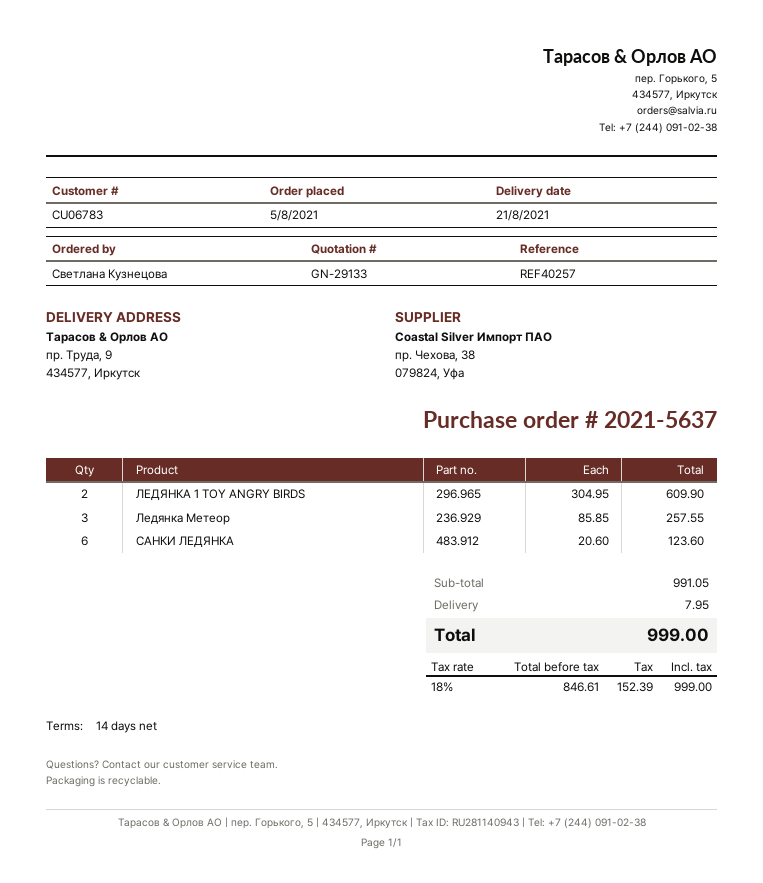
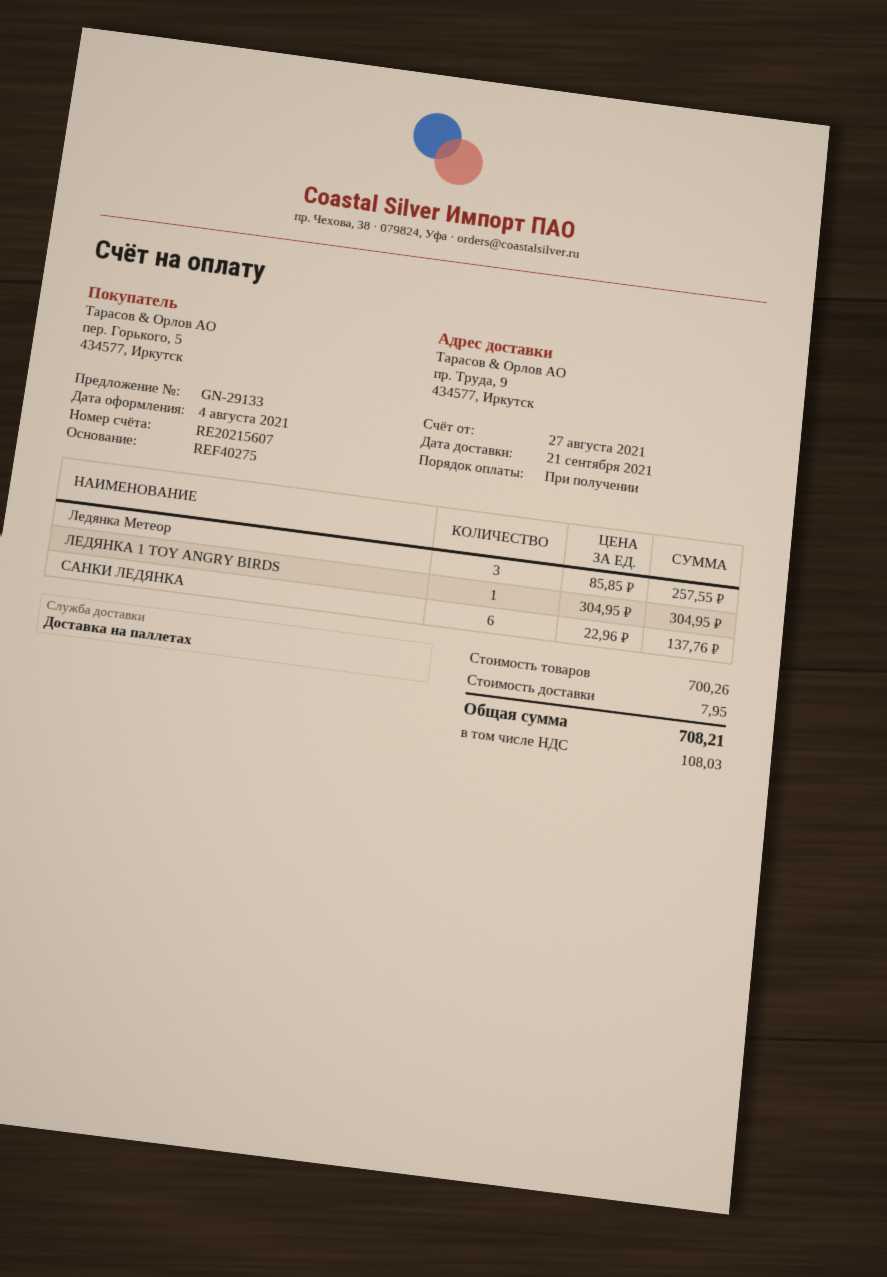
order date: 2021-08-05 -> 2021-08-04
delivery date: 2021-08-21 -> 2021-09-21
payment terms: 14 days -> on receipt
reference: REF40257 -> REF40275
ЛЕДЯНКА 1 TOY ANGRY BIRDS: 2 x 304.95 = 609.90 -> 1 x 304.95 = 304.95
САНКИ ЛЕДЯНКА: 6 x 20.60 = 123.60 -> 6 x 22.96 = 137.76
subtotal: 991.05 -> 700.26
tax: 152.39 -> 108.03
total: 999.00 -> 708.21

